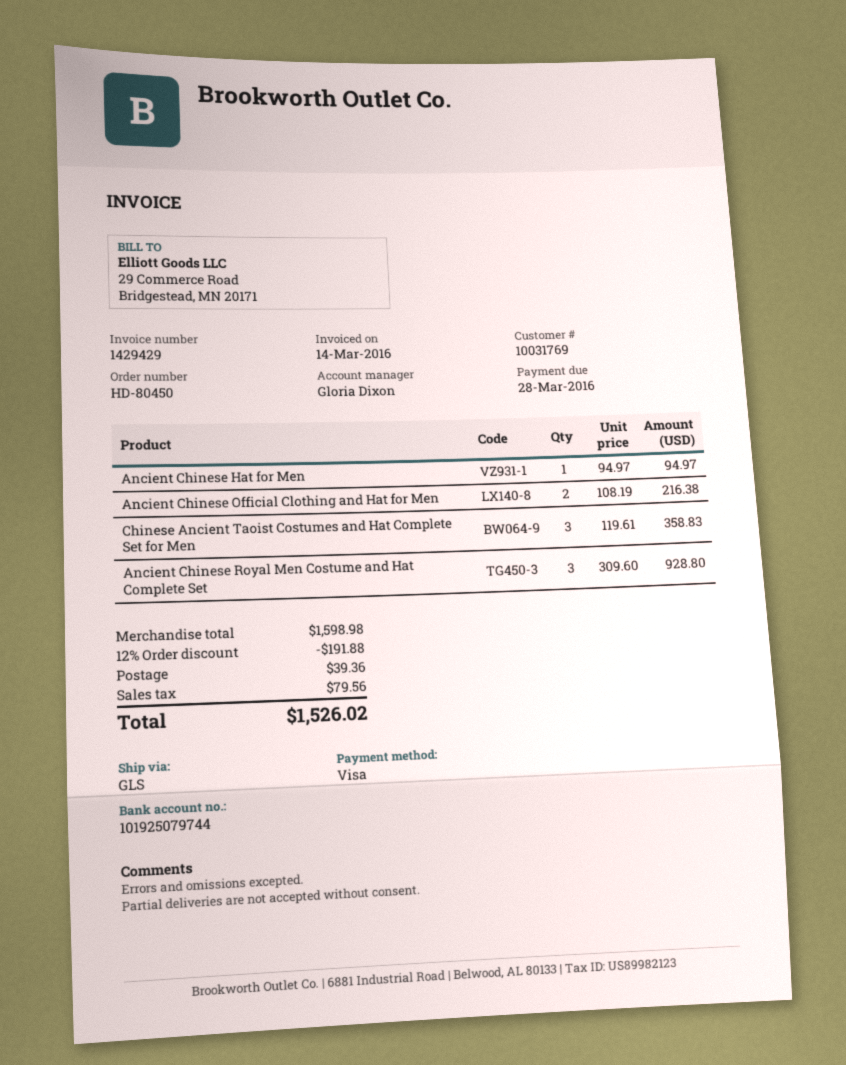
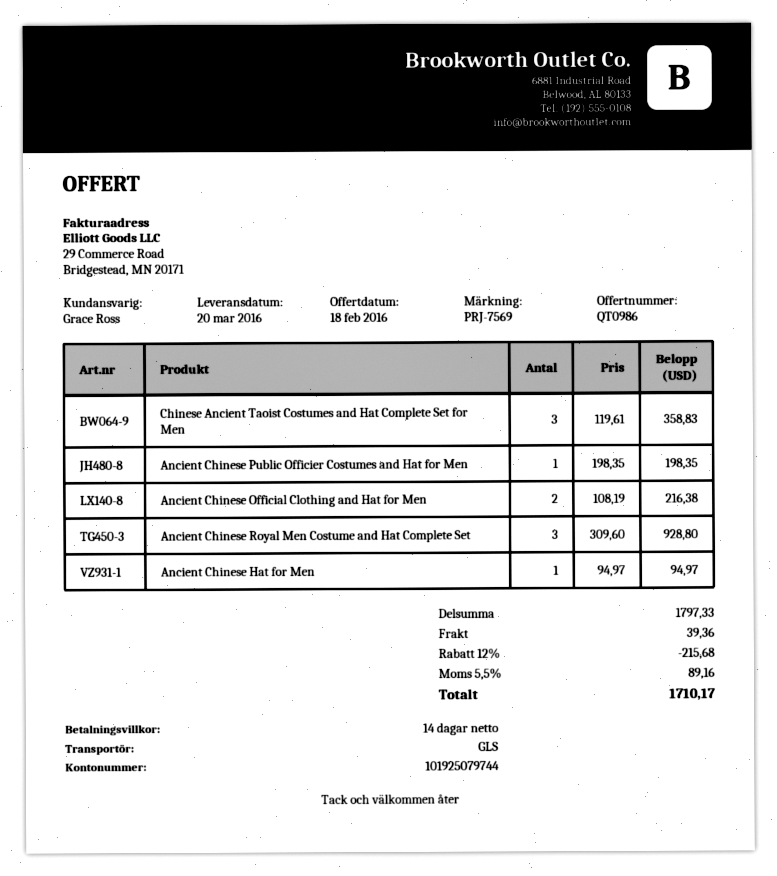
sales rep: Gloria Dixon -> Grace Ross
Ancient Chinese Public Officier Costumes and Hat for Men: none -> 1 x 198.35 = 198.35
subtotal: 1598.98 -> 1797.33
discount: 12% = 191.88 -> 12% = 215.68
tax: 79.56 -> 89.16
total: 1526.02 -> 1710.17

